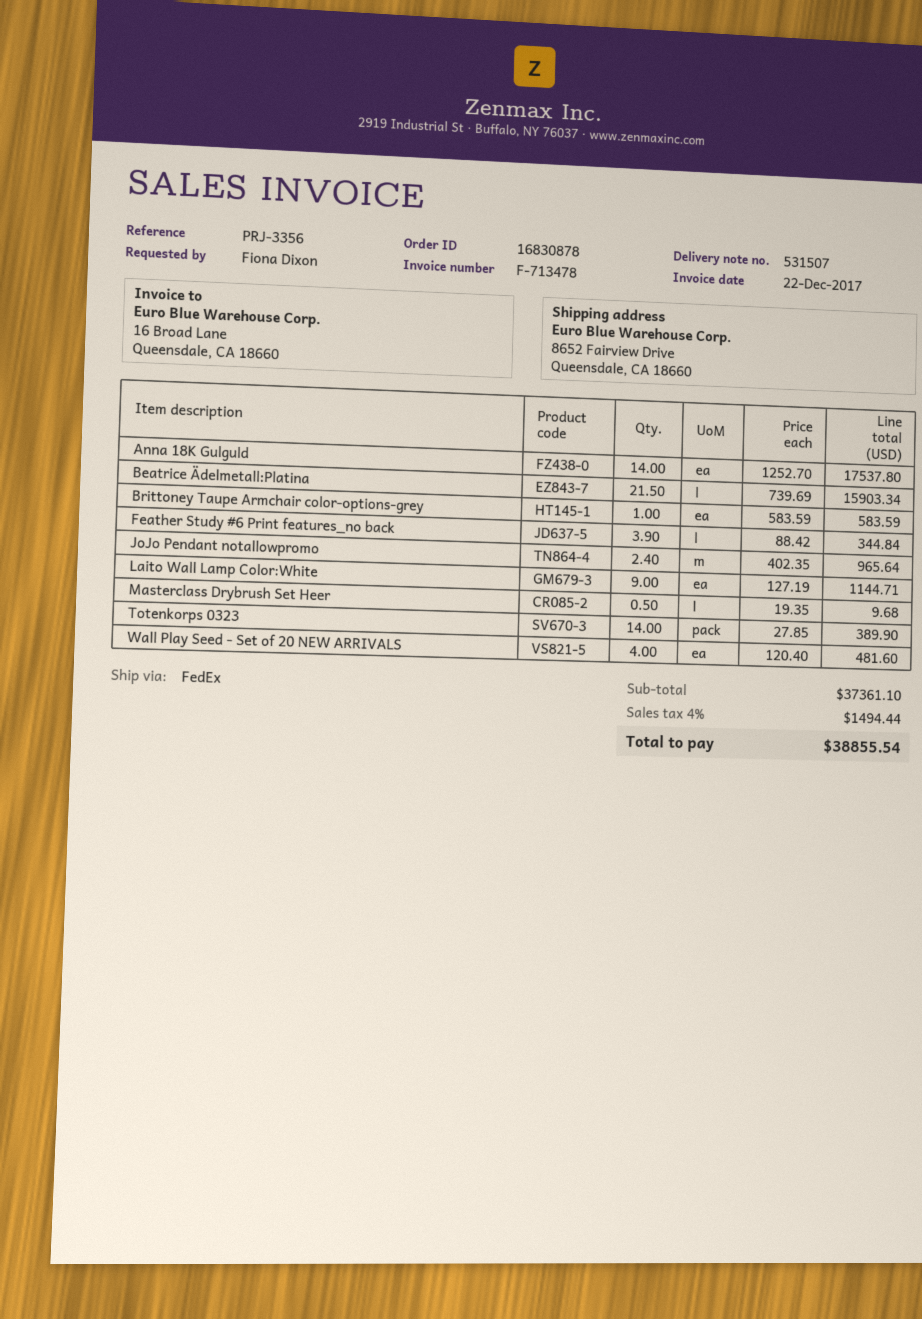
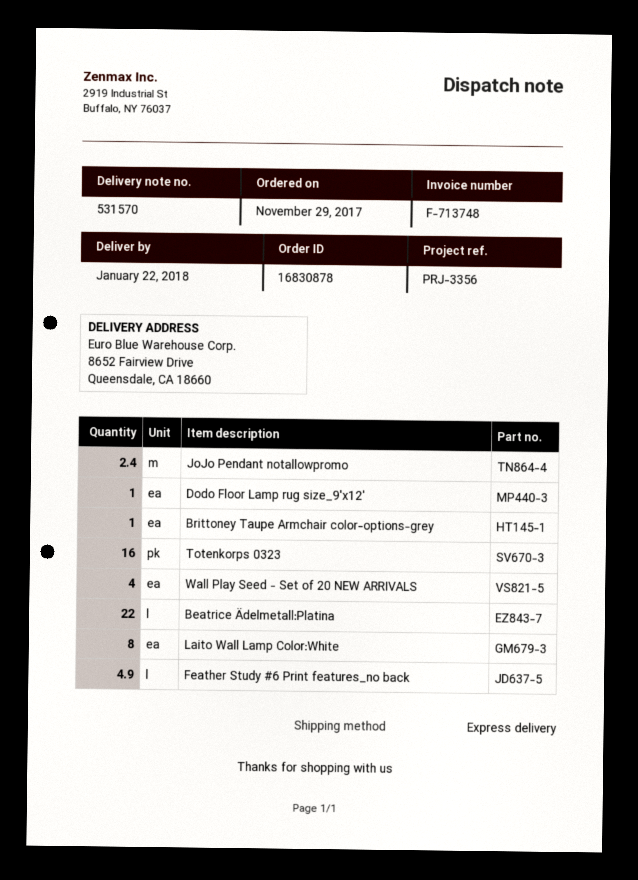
delivery note number: 531507 -> 531570
invoice number: F-713478 -> F-713748
shipping method: FedEx -> express
Anna 18K Gulguld: 14 -> none
Beatrice Ädelmetall:Platina: 21.5 -> 22
Feather Study #6 Print features_no back: 3.9 -> 4.9
Laito Wall Lamp Color:White: 9 -> 8
Masterclass Drybrush Set Heer: 0.5 -> none
Totenkorps 0323: 14 -> 16
Dodo Floor Lamp rug size_9'x12': none -> 1

